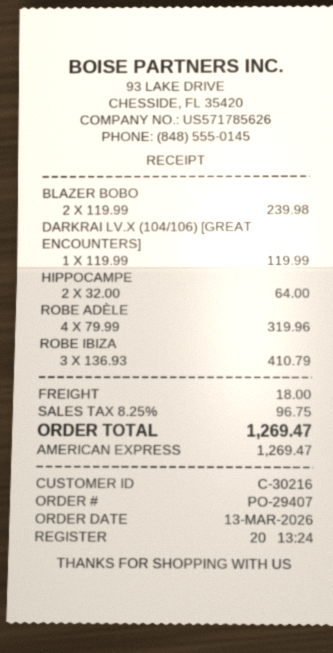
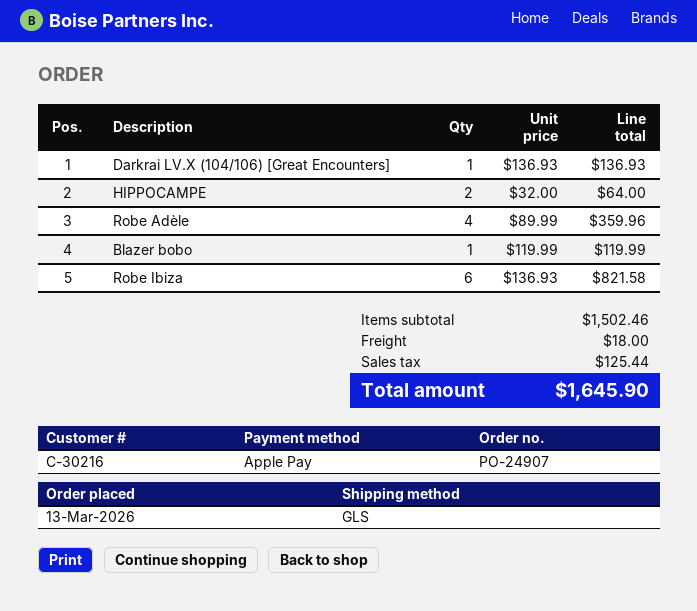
order number: PO-29407 -> PO-24907
payment method: American Express -> Apple Pay
BLAZER BOBO: 2 x 119.99 = 239.98 -> 1 x 119.99 = 119.99
DARKRAI LV.X (104/106) [GREAT ENCOUNTERS]: 1 x 119.99 = 119.99 -> 1 x 136.93 = 136.93
ROBE ADÈLE: 4 x 79.99 = 319.96 -> 4 x 89.99 = 359.96
ROBE IBIZA: 3 x 136.93 = 410.79 -> 6 x 136.93 = 821.58
tax: 96.75 -> 125.44
total: 1269.47 -> 1645.90

